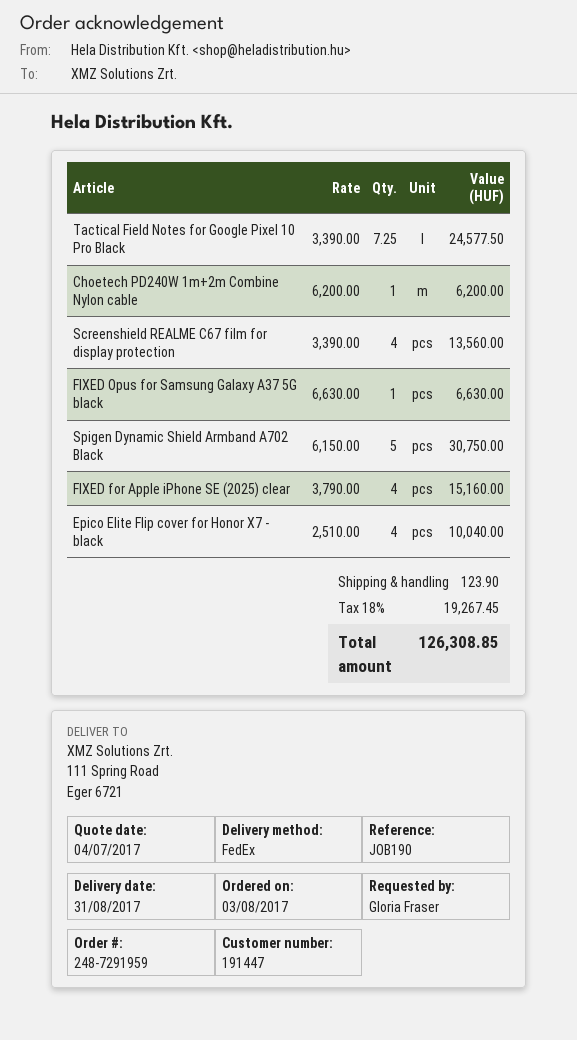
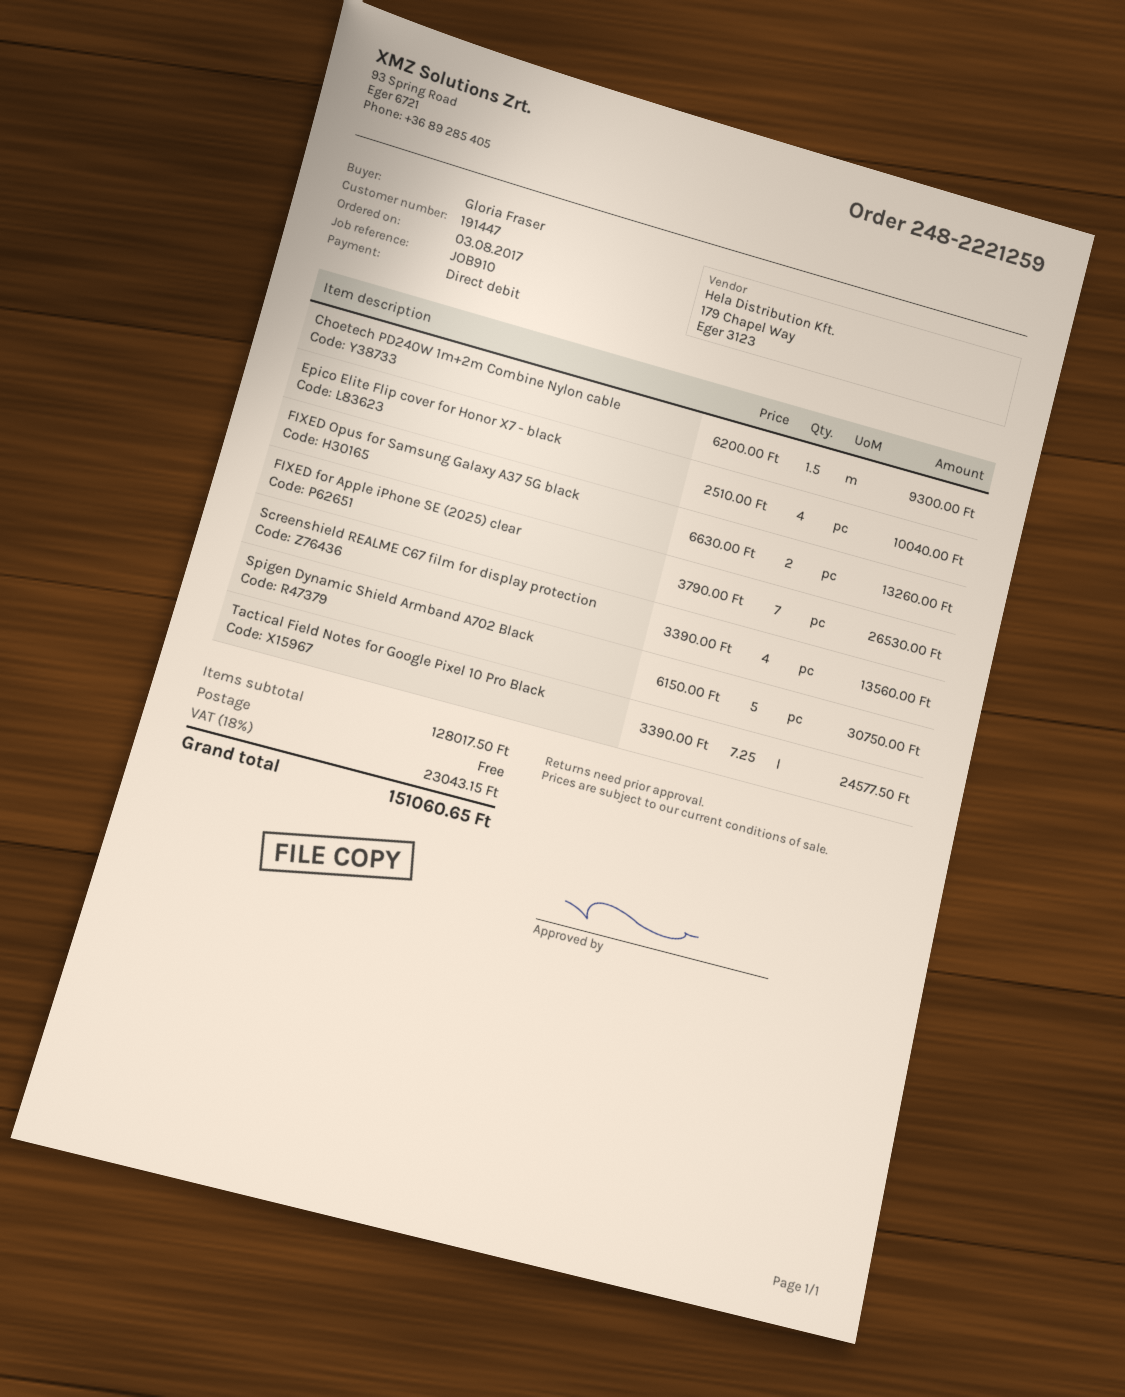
order number: 248-7291959 -> 248-2221259
reference: JOB190 -> JOB910
Choetech PD240W 1m+2m Combine Nylon cable: 1 x 6200.00 = 6200.00 -> 1.5 x 6200.00 = 9300.00
FIXED Opus for Samsung Galaxy A37 5G black: 1 x 6630.00 = 6630.00 -> 2 x 6630.00 = 13260.00
FIXED for Apple iPhone SE (2025) clear: 4 x 3790.00 = 15160.00 -> 7 x 3790.00 = 26530.00
shipping: 123.90 -> 0.00
tax: 18% = 19267.45 -> 18% = 23043.15
total: 126308.85 -> 151060.65

